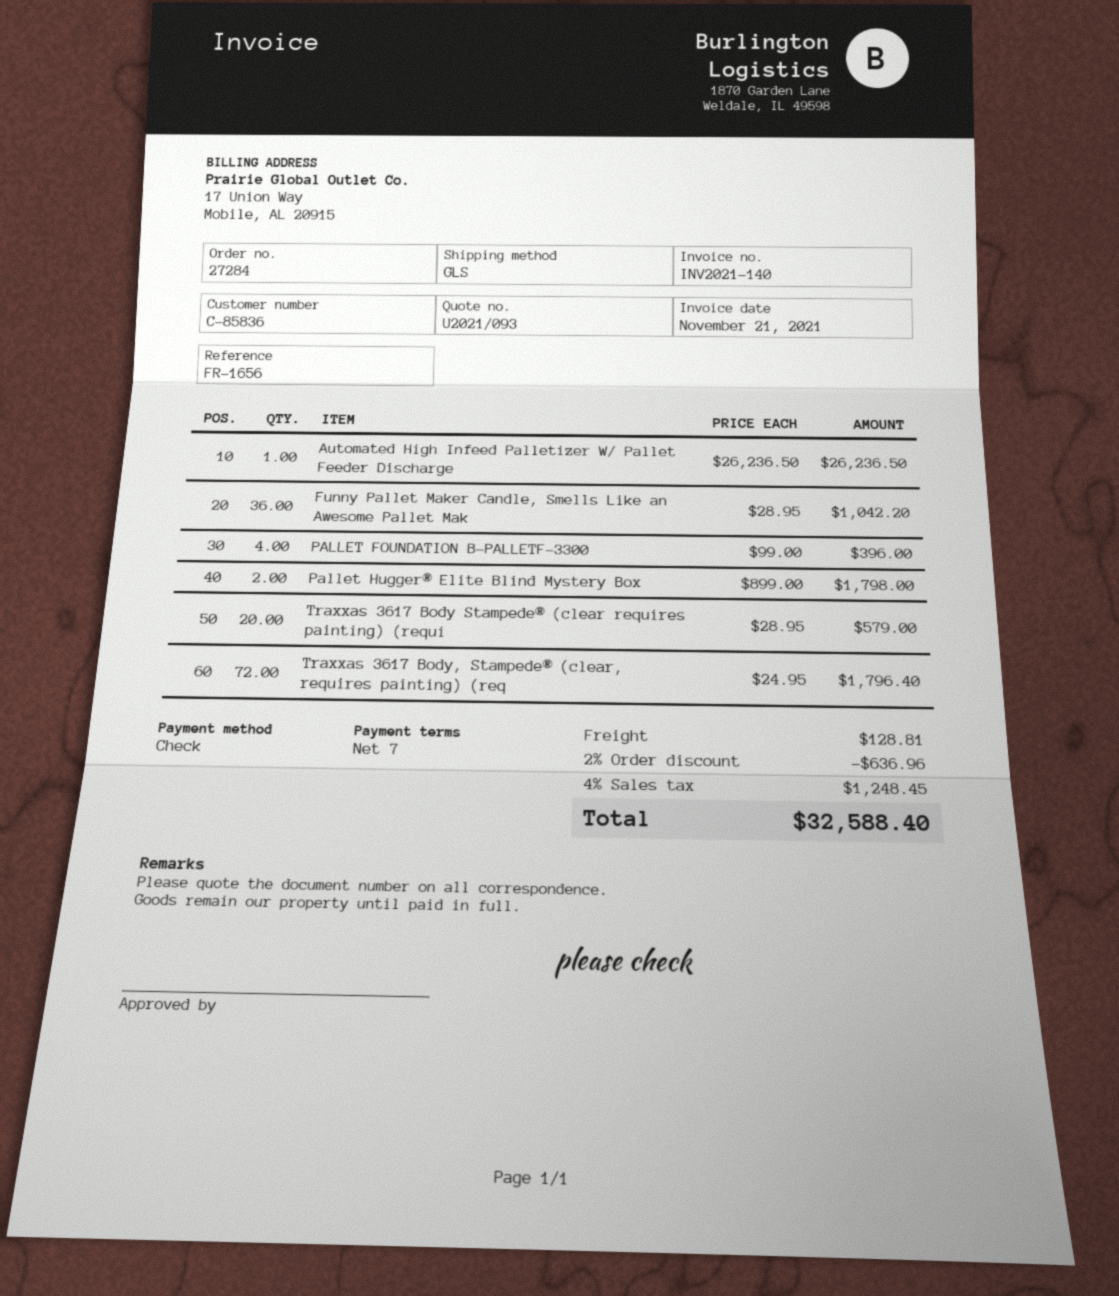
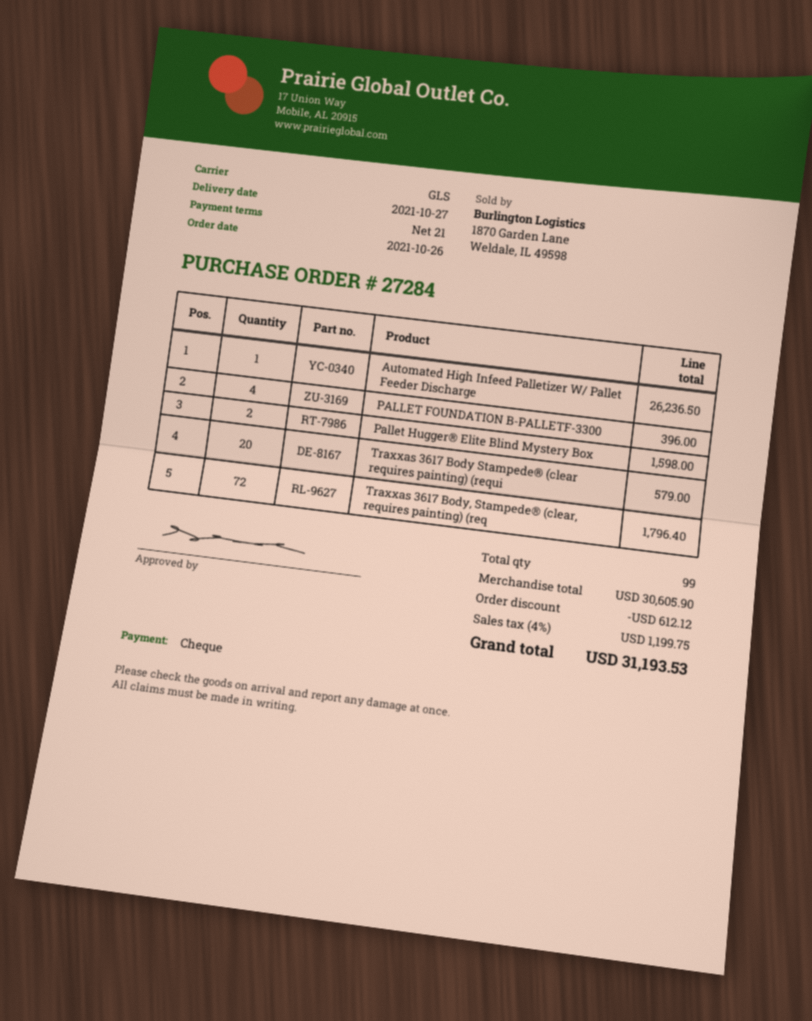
payment terms: 7 days -> 21 days
Funny Pallet Maker Candle, Smells Like an Awesome Pallet Mak: 36 for 1042.20 -> none
Pallet Hugger® Elite Blind Mystery Box: 2 for 1798.00 -> 2 for 1598.00
discount: 636.96 -> 612.12
shipping: 128.81 -> none
tax: 4% = 1248.45 -> 4% = 1199.75
total: 32588.40 -> 31193.53

